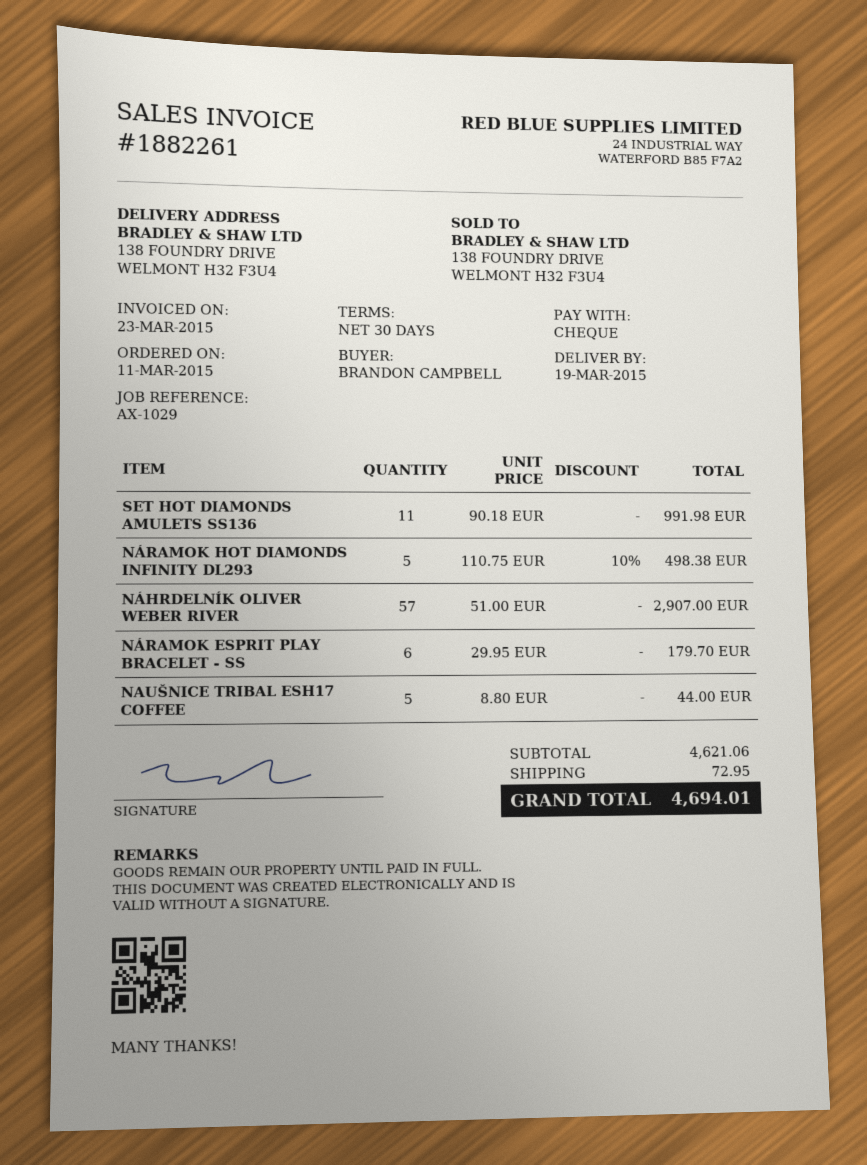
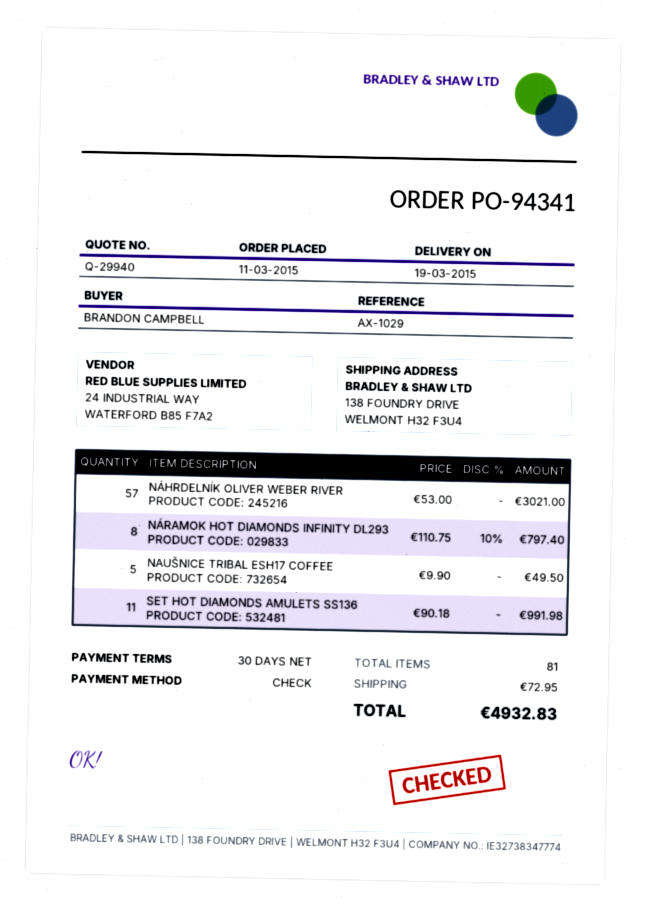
NÁRAMOK HOT DIAMONDS INFINITY DL293: 5 x 110.75 - 10% = 498.38 -> 8 x 110.75 - 10% = 797.40
NÁHRDELNÍK OLIVER WEBER RIVER: 57 x 51.00 = 2907.00 -> 57 x 53.00 = 3021.00
NÁRAMOK ESPRIT PLAY BRACELET - SS: 6 x 29.95 = 179.70 -> none
NAUŠNICE TRIBAL ESH17 COFFEE: 5 x 8.80 = 44.00 -> 5 x 9.90 = 49.50
total: 4694.01 -> 4932.83

